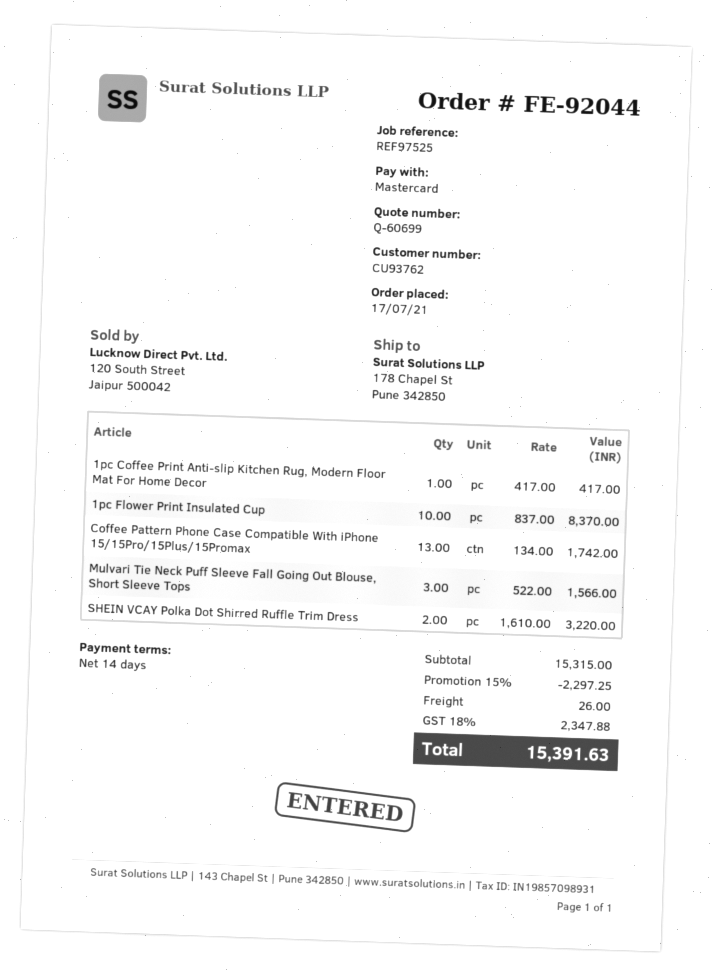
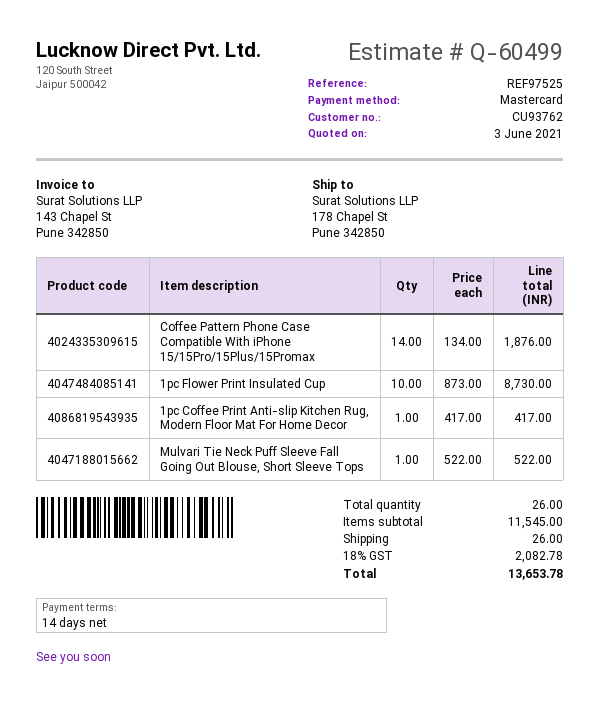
quote number: Q-60699 -> Q-60499
1pc Flower Print Insulated Cup: 10 x 837.00 = 8370.00 -> 10 x 873.00 = 8730.00
Coffee Pattern Phone Case Compatible With iPhone 15/15Pro/15Plus/15Promax: 13 x 134.00 = 1742.00 -> 14 x 134.00 = 1876.00
Mulvari Tie Neck Puff Sleeve Fall Going Out Blouse, Short Sleeve Tops: 3 x 522.00 = 1566.00 -> 1 x 522.00 = 522.00
SHEIN VCAY Polka Dot Shirred Ruffle Trim Dress: 2 x 1610.00 = 3220.00 -> none
subtotal: 15315.00 -> 11545.00
discount: 15% = 2297.25 -> none
tax: 18% = 2347.88 -> 18% = 2082.78
total: 15391.63 -> 13653.78

